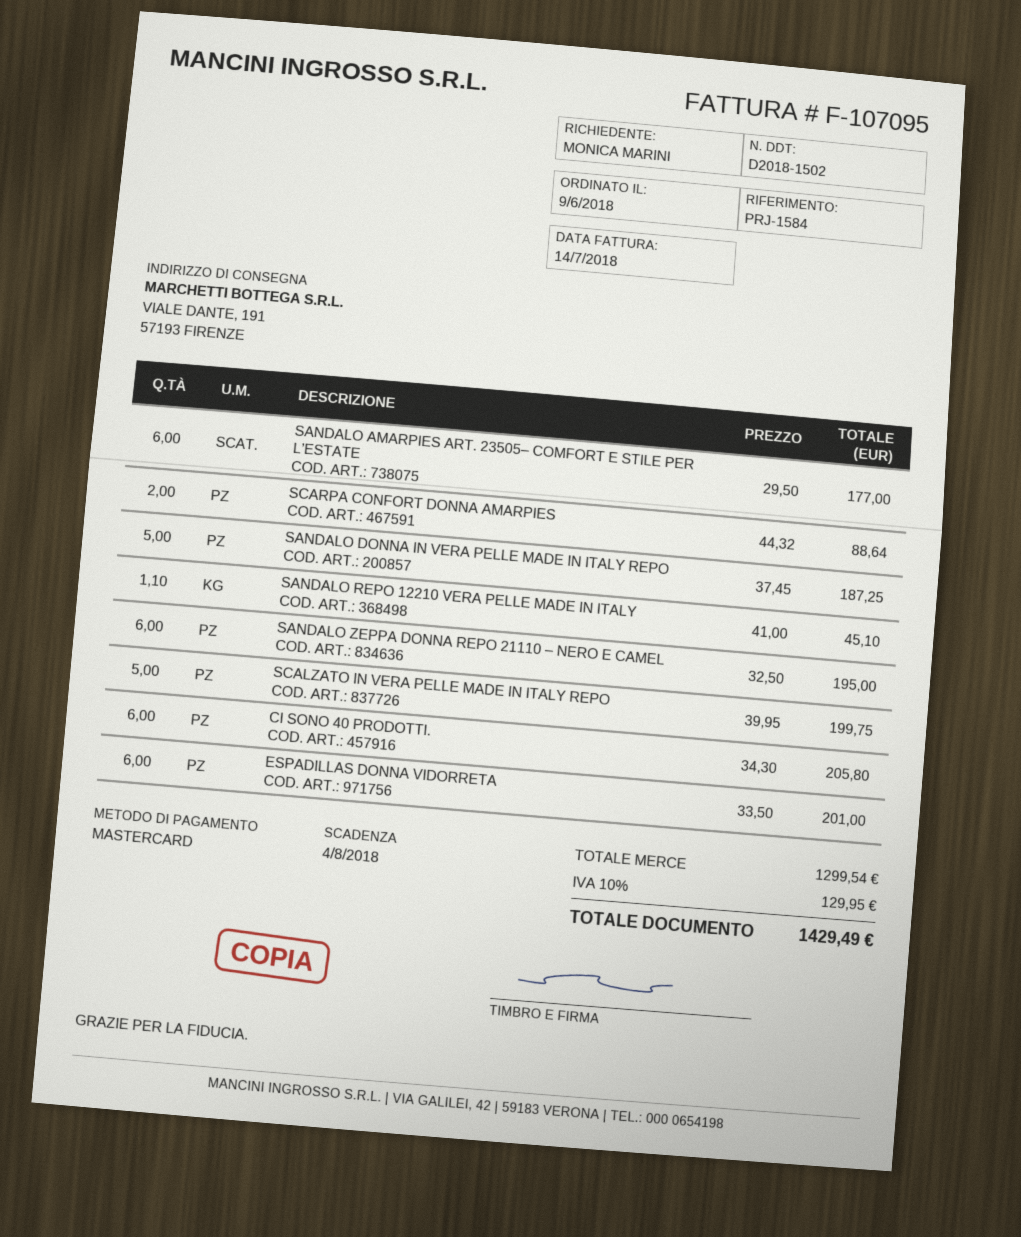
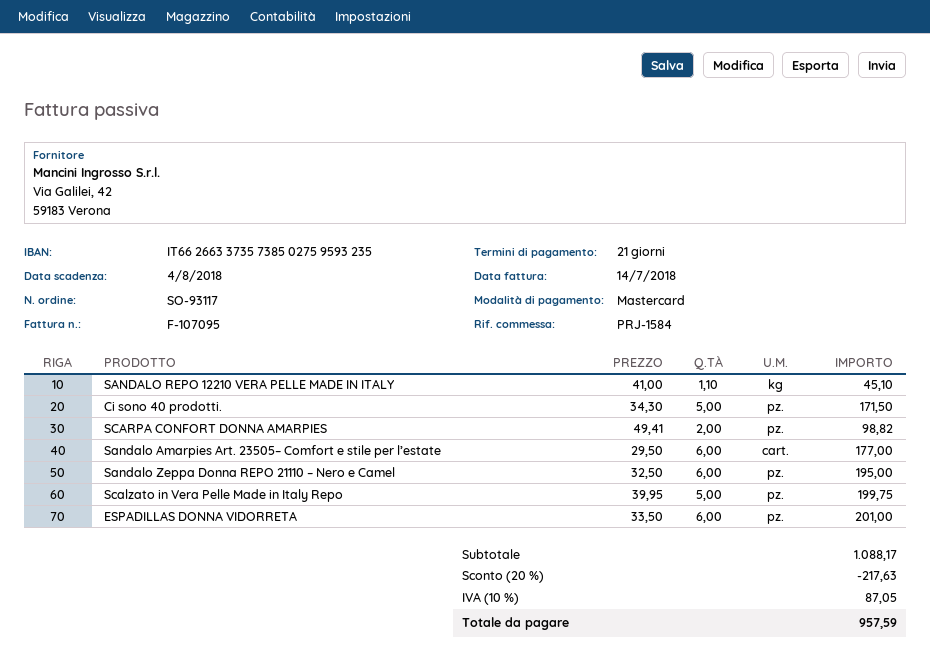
SCARPA CONFORT DONNA AMARPIES: 2 x 44.32 = 88.64 -> 2 x 49.41 = 98.82
SANDALO DONNA IN VERA PELLE MADE IN ITALY REPO: 5 x 37.45 = 187.25 -> none
CI SONO 40 PRODOTTI.: 6 x 34.30 = 205.80 -> 5 x 34.30 = 171.50
subtotal: 1299.54 -> 1088.17
discount: none -> 20% = 217.63
tax: 10% = 129.95 -> 10% = 87.05
total: 1429.49 -> 957.59

